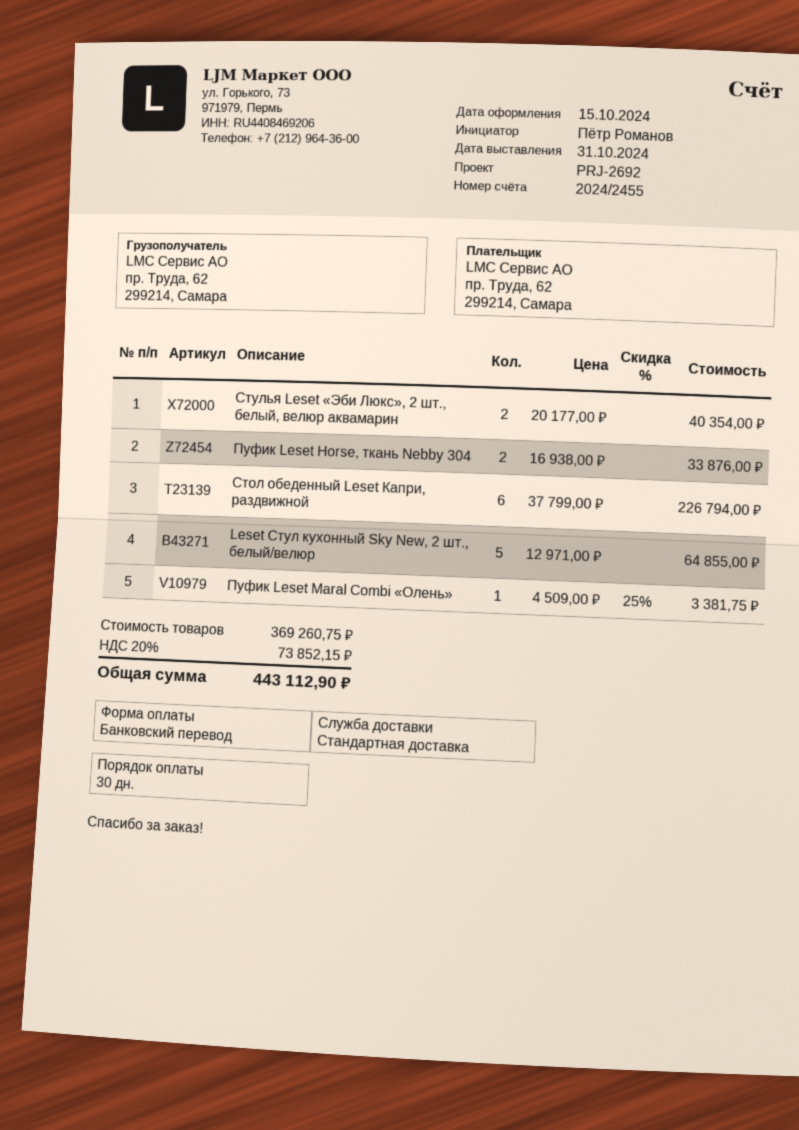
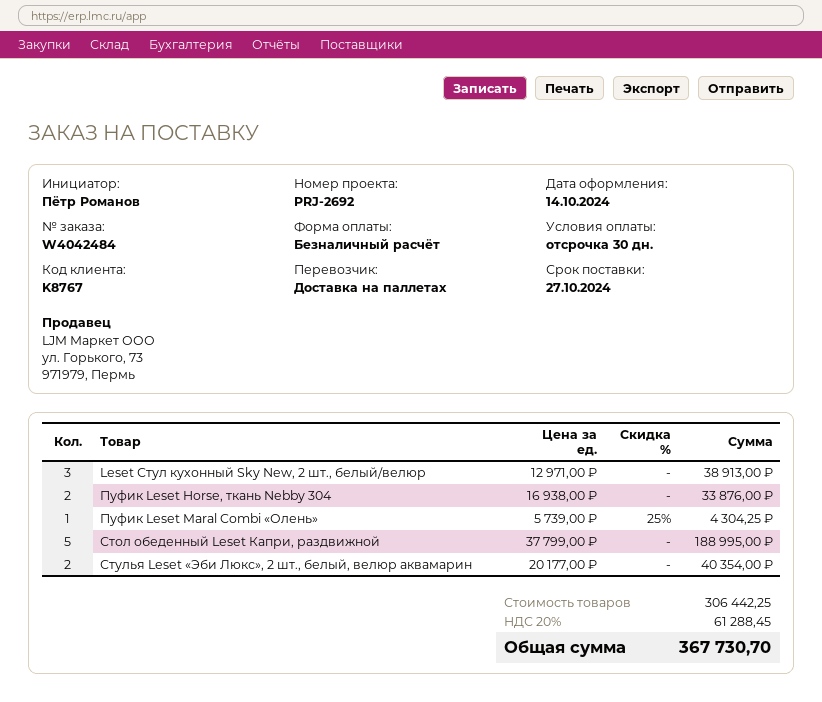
order date: 2024-10-15 -> 2024-10-14
shipping method: standard -> pallet freight
Стол обеденный Leset Капри, раздвижной: 6 x 37799.00 = 226794.00 -> 5 x 37799.00 = 188995.00
Leset Стул кухонный Sky New, 2 шт., белый/велюр: 5 x 12971.00 = 64855.00 -> 3 x 12971.00 = 38913.00
Пуфик Leset Maral Combi «Олень»: 1 x 4509.00 - 25% = 3381.75 -> 1 x 5739.00 - 25% = 4304.25
subtotal: 369260.75 -> 306442.25
tax: 20% = 73852.15 -> 20% = 61288.45
total: 443112.90 -> 367730.70

